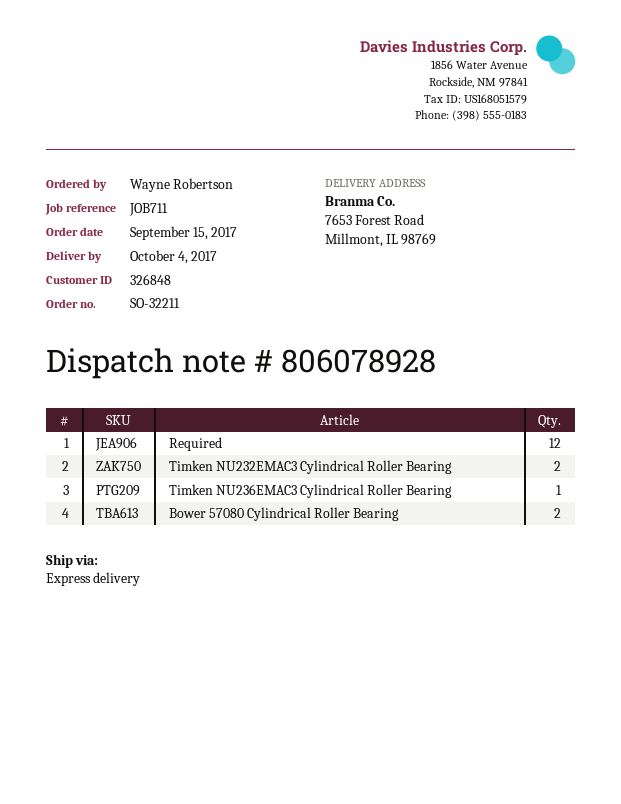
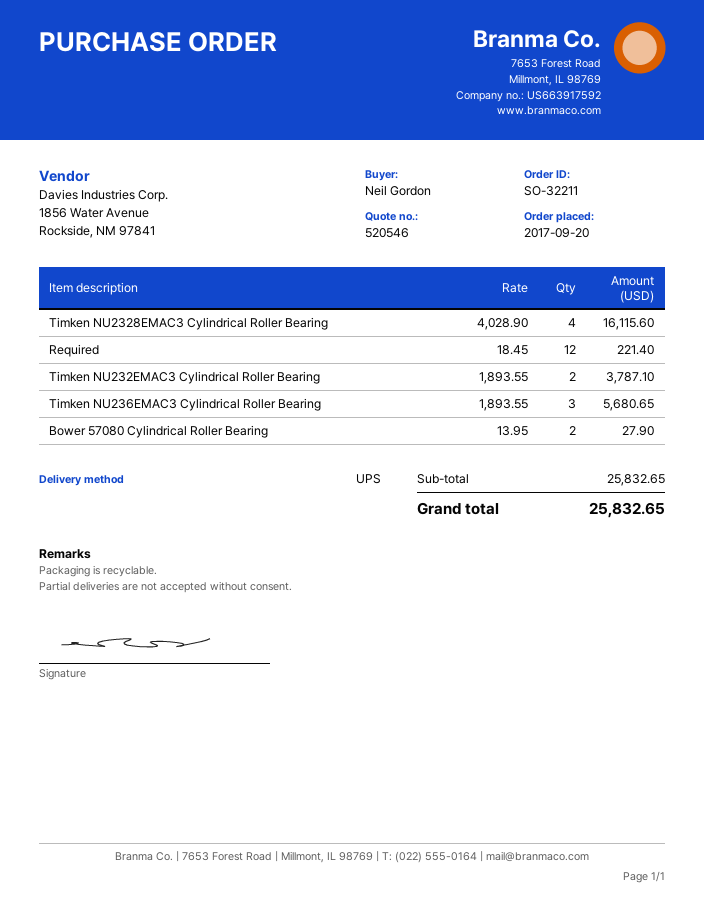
order date: 2017-09-15 -> 2017-09-20
ordered by: Wayne Robertson -> Neil Gordon
shipping method: express -> UPS
Timken NU236EMAC3 Cylindrical Roller Bearing: 1 -> 3
Timken NU2328EMAC3 Cylindrical Roller Bearing: none -> 4

